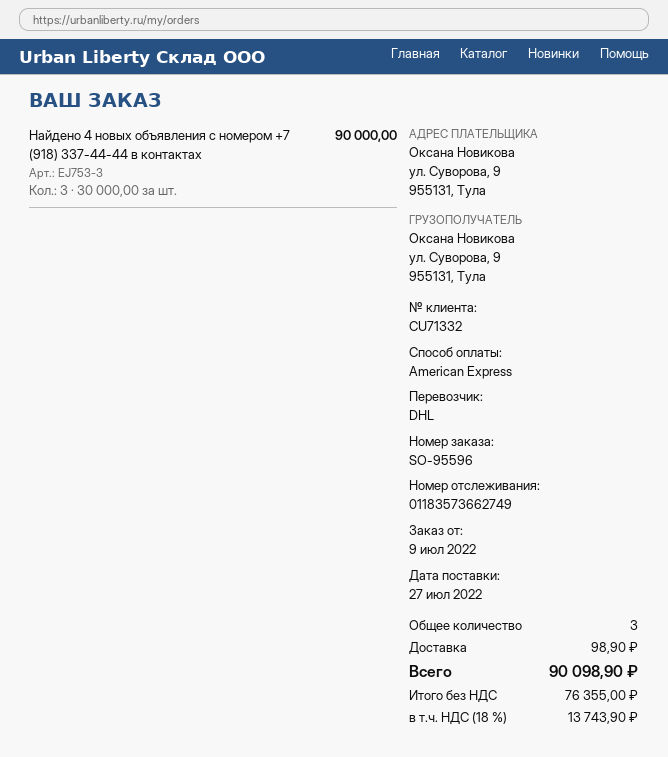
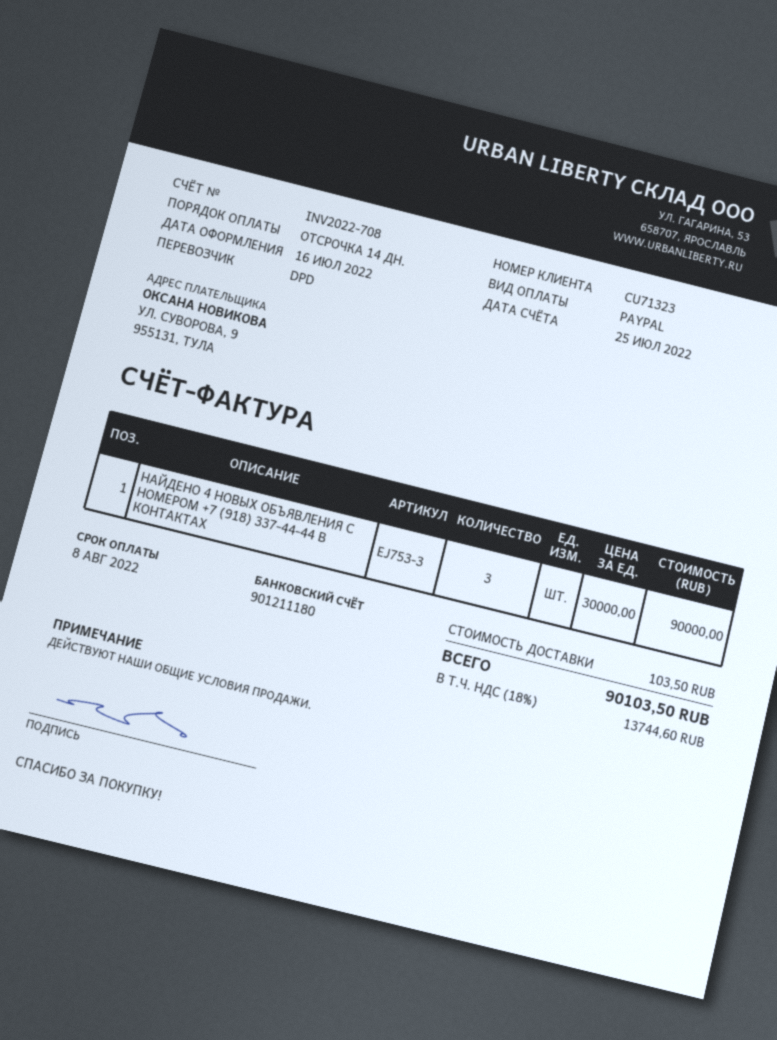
order date: 2022-07-09 -> 2022-07-16
customer number: CU71332 -> CU71323
payment method: American Express -> PayPal
shipping method: DHL -> DPD
shipping: 98.90 -> 103.50
tax: 18% = 13743.90 -> 18% = 13744.60
total: 90098.90 -> 90103.50

